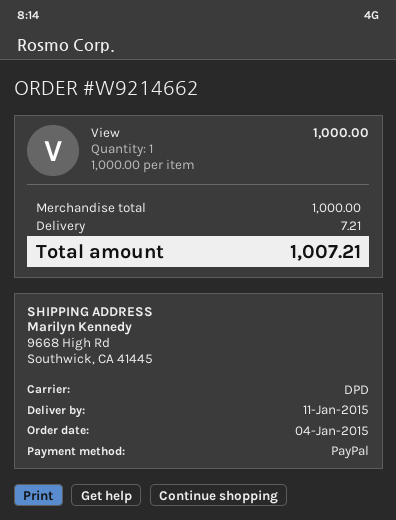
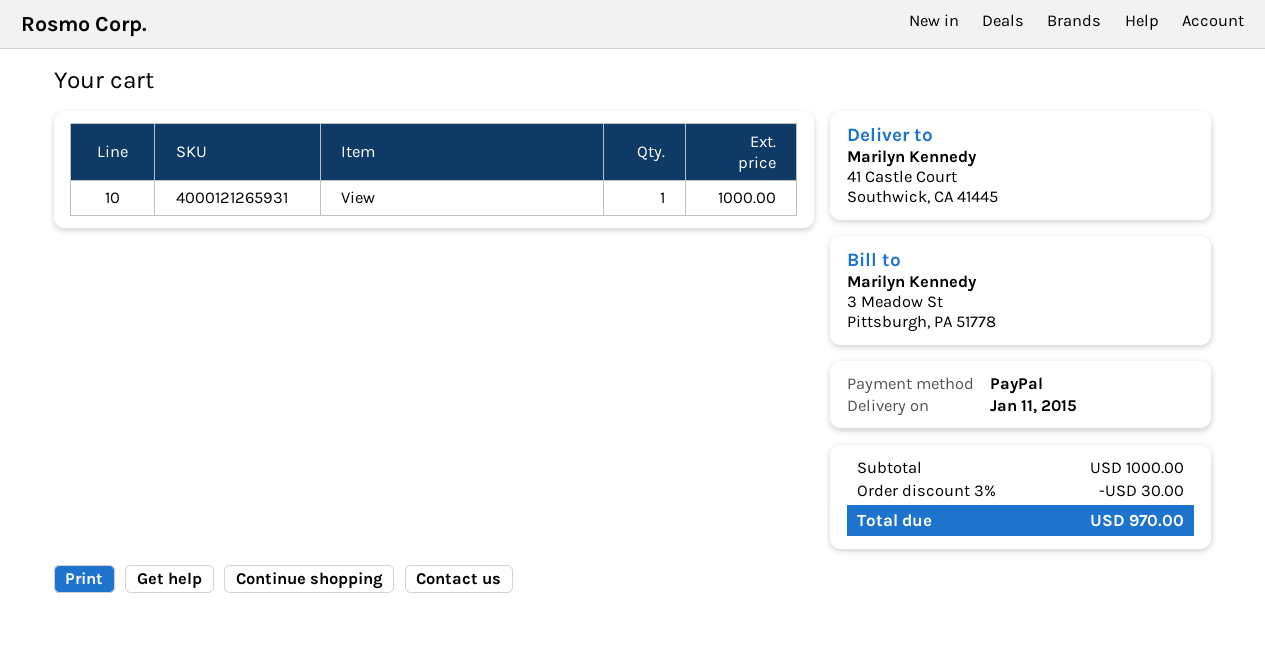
ship to: 9668 High Rd, Southwick, CA 41445 -> 41 Castle Court, Southwick, CA 41445
discount: none -> 3% = 30.00
shipping: 7.21 -> none
total: 1007.21 -> 970.00

